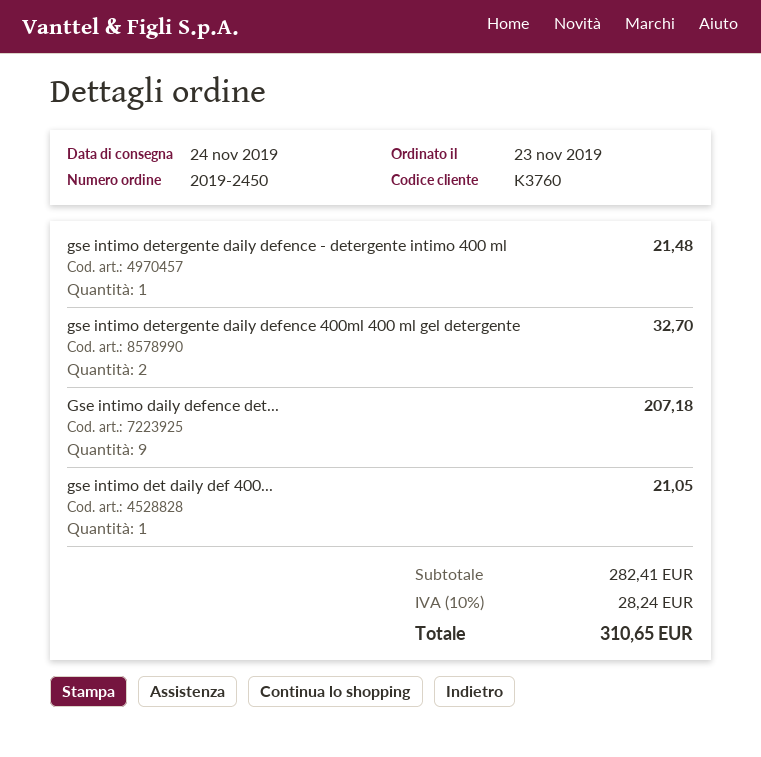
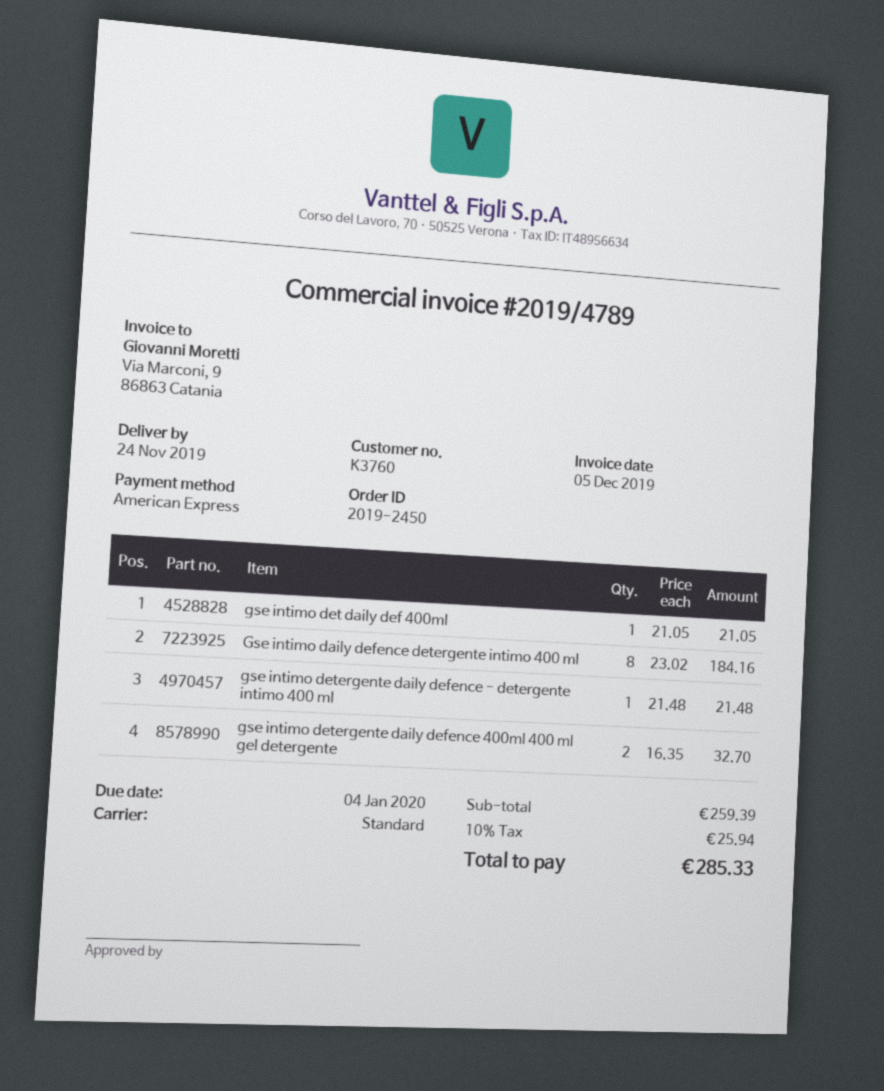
Gse intimo daily defence det...: 9 for 207.18 -> 8 for 184.16
subtotal: 282.41 -> 259.39
tax: 10% = 28.24 -> 10% = 25.94
total: 310.65 -> 285.33

